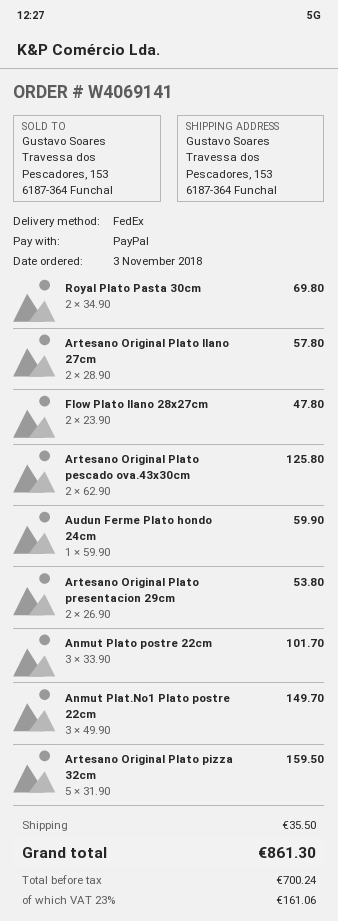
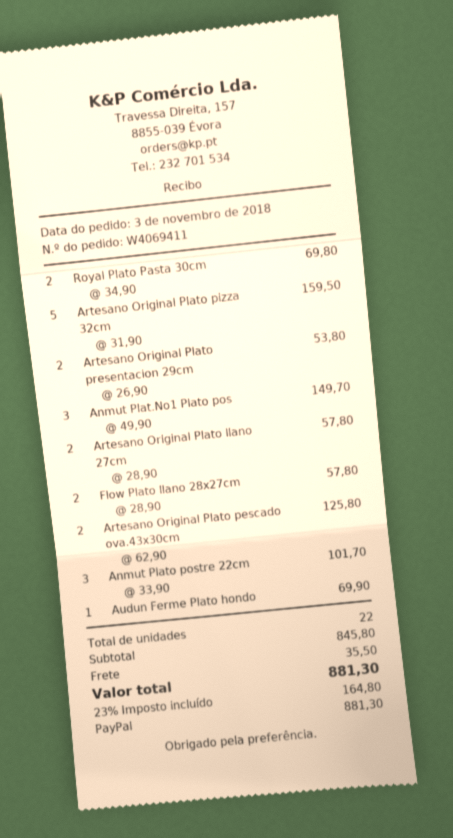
order number: W4069141 -> W4069411
Flow Plato llano 28x27cm: 2 x 23.90 = 47.80 -> 2 x 28.90 = 57.80
Audun Ferme Plato hondo 24cm: 1 x 59.90 = 59.90 -> 1 x 69.90 = 69.90
tax: 23% = 161.06 -> 23% = 164.80
total: 861.30 -> 881.30

